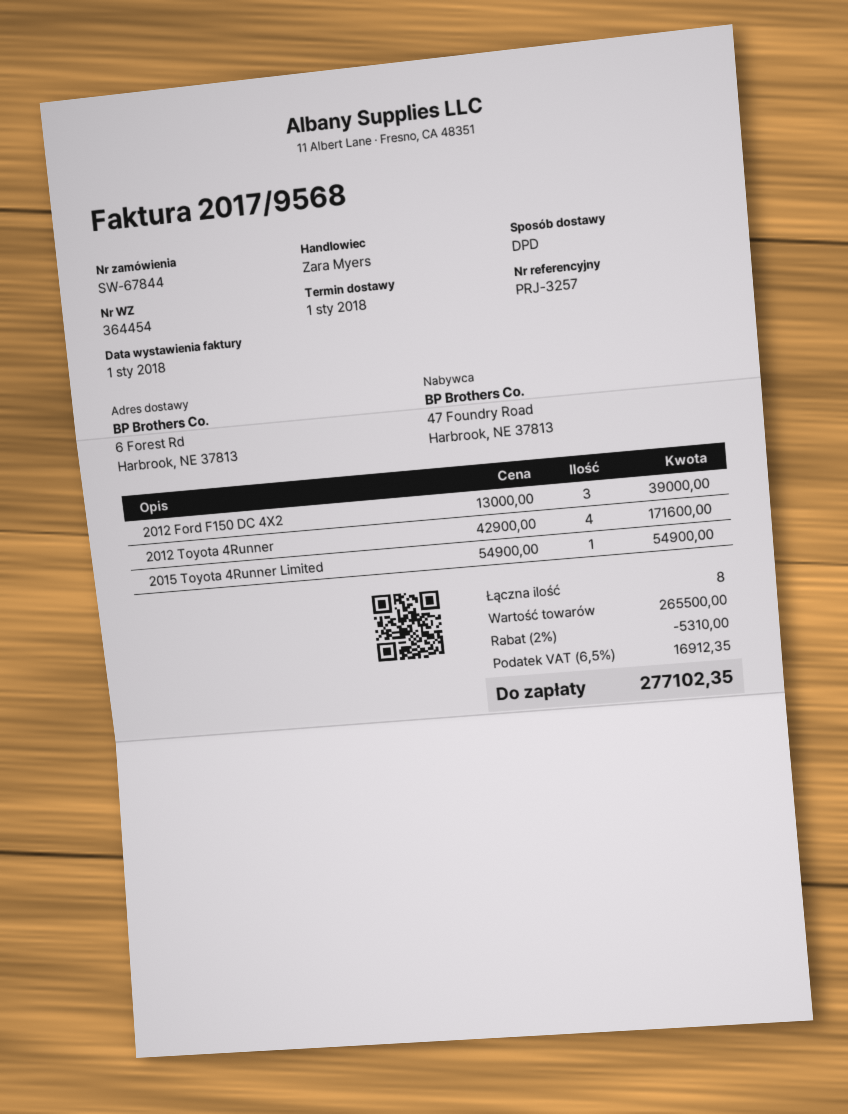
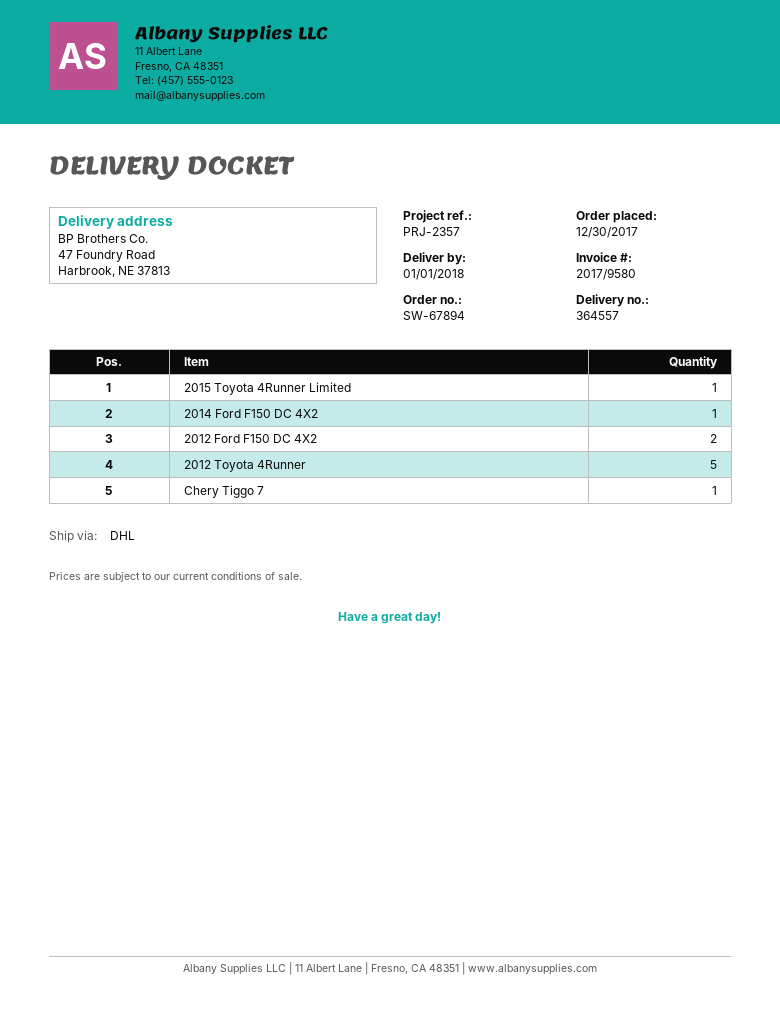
order number: SW-67844 -> SW-67894
delivery note number: 364454 -> 364557
invoice number: 2017/9568 -> 2017/9580
reference: PRJ-3257 -> PRJ-2357
shipping method: DPD -> DHL
ship to: 6 Forest Rd, Harbrook, NE 37813 -> 47 Foundry Road, Harbrook, NE 37813
2012 Ford F150 DC 4X2: 3 -> 2
2012 Toyota 4Runner: 4 -> 5
2014 Ford F150 DC 4X2: none -> 1
Chery Tiggo 7: none -> 1

